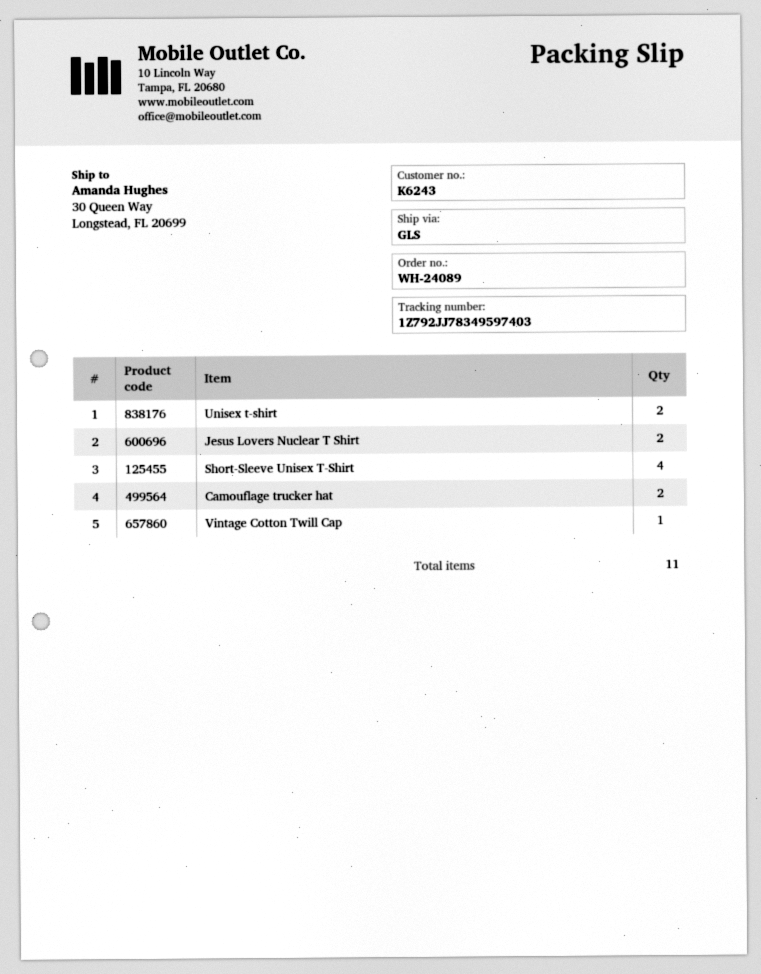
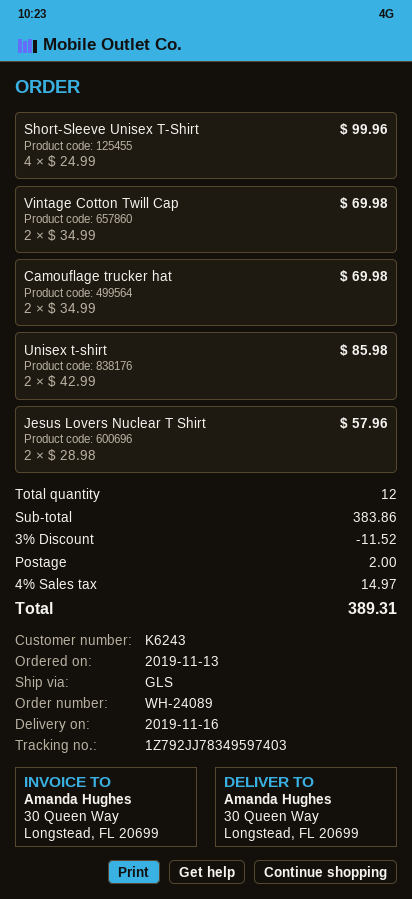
Vintage Cotton Twill Cap: 1 -> 2
total quantity: 11 -> 12

